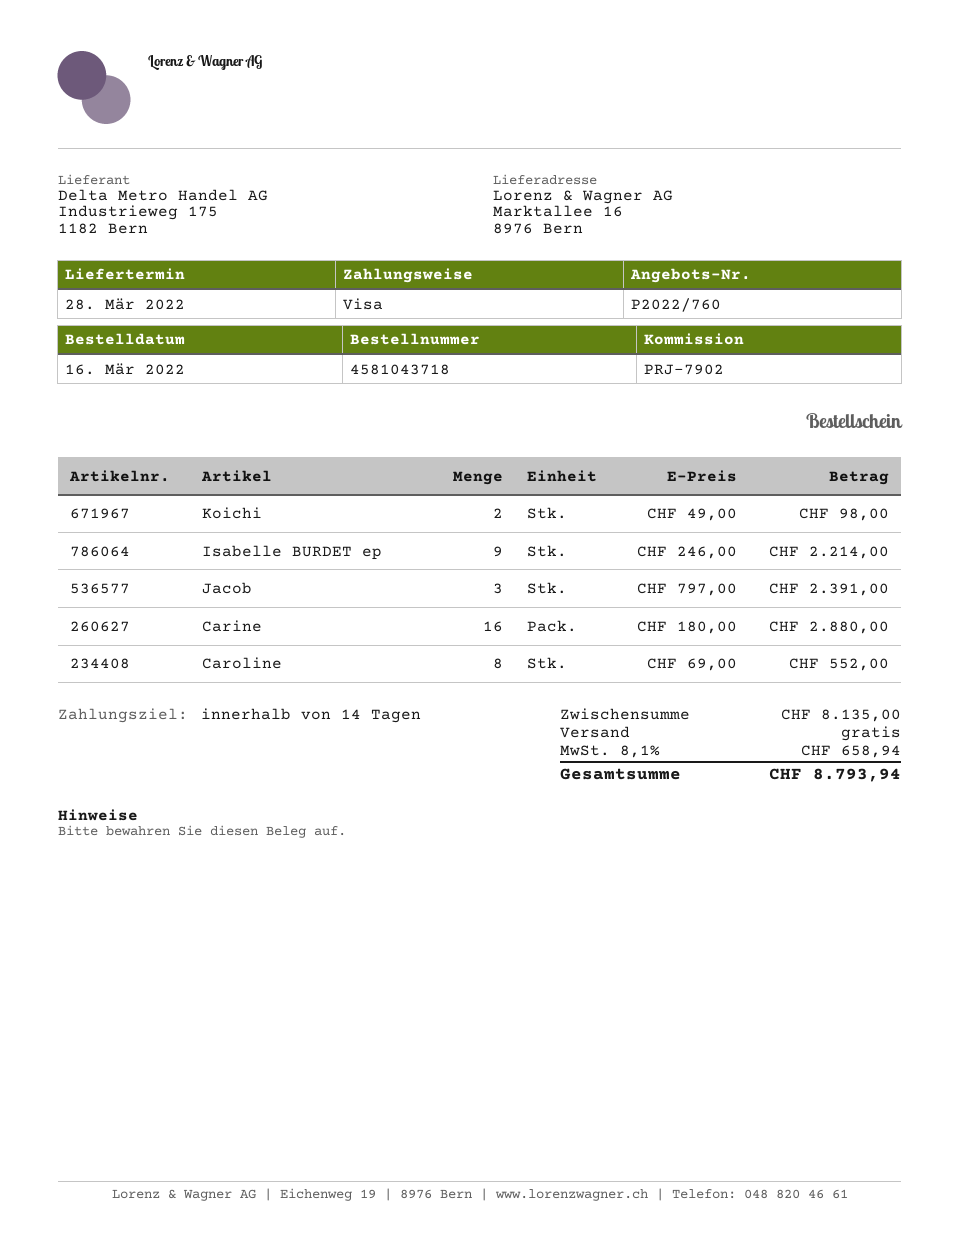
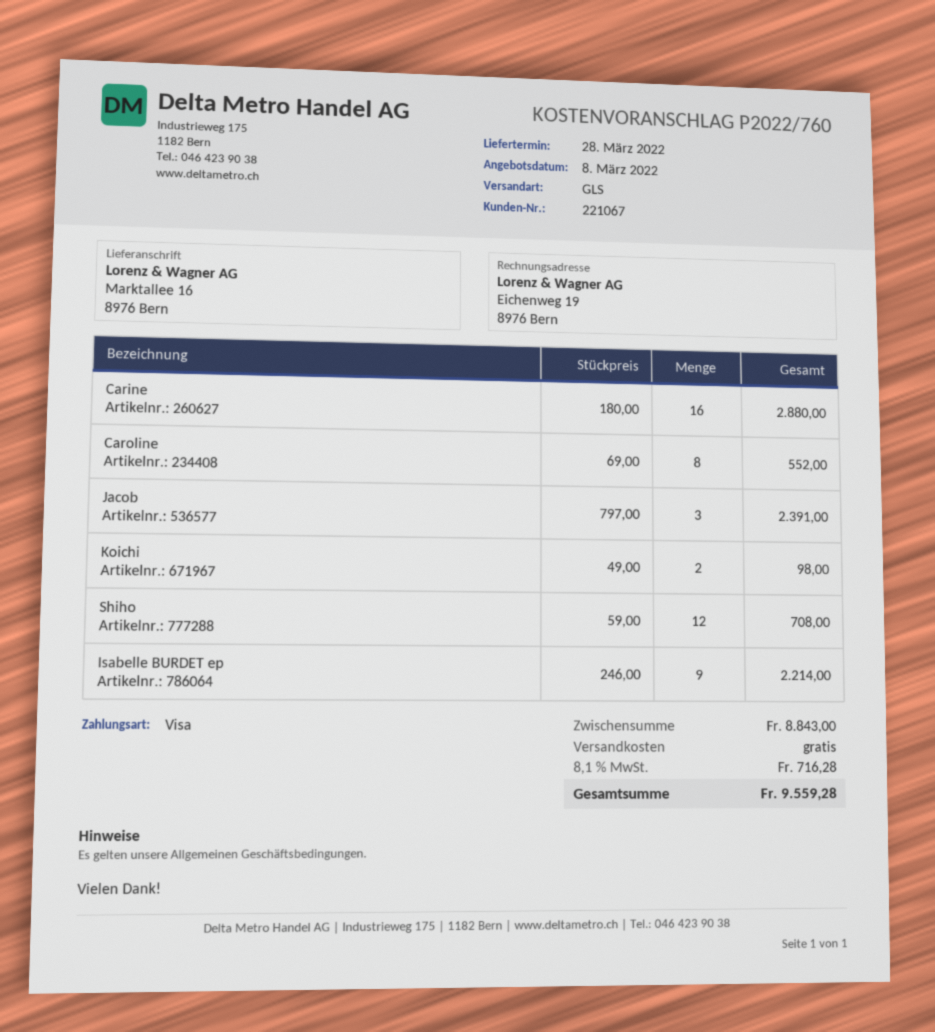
Shiho: none -> 12 x 59.00 = 708.00
subtotal: 8135.00 -> 8843.00
tax: 8.1% = 658.94 -> 8.1% = 716.28
total: 8793.94 -> 9559.28

